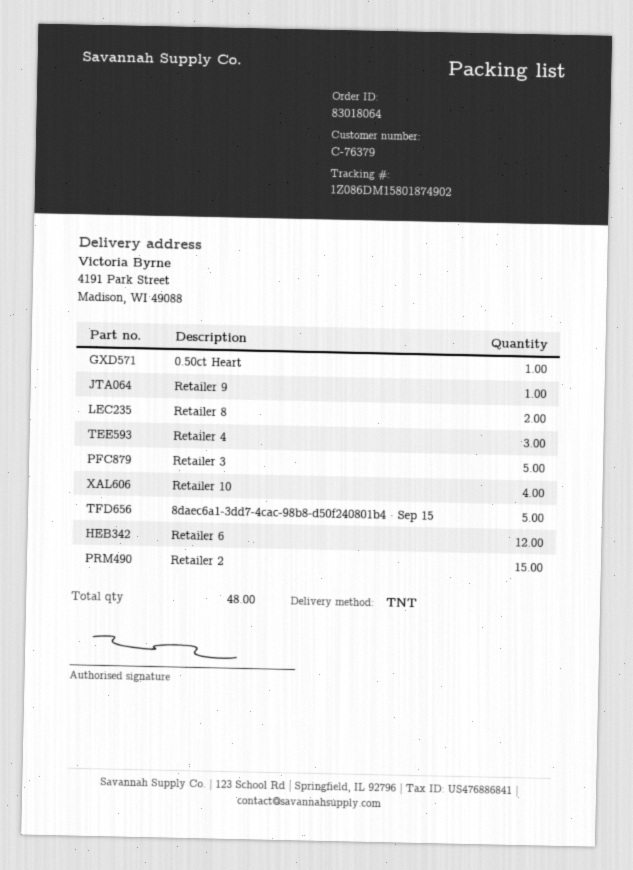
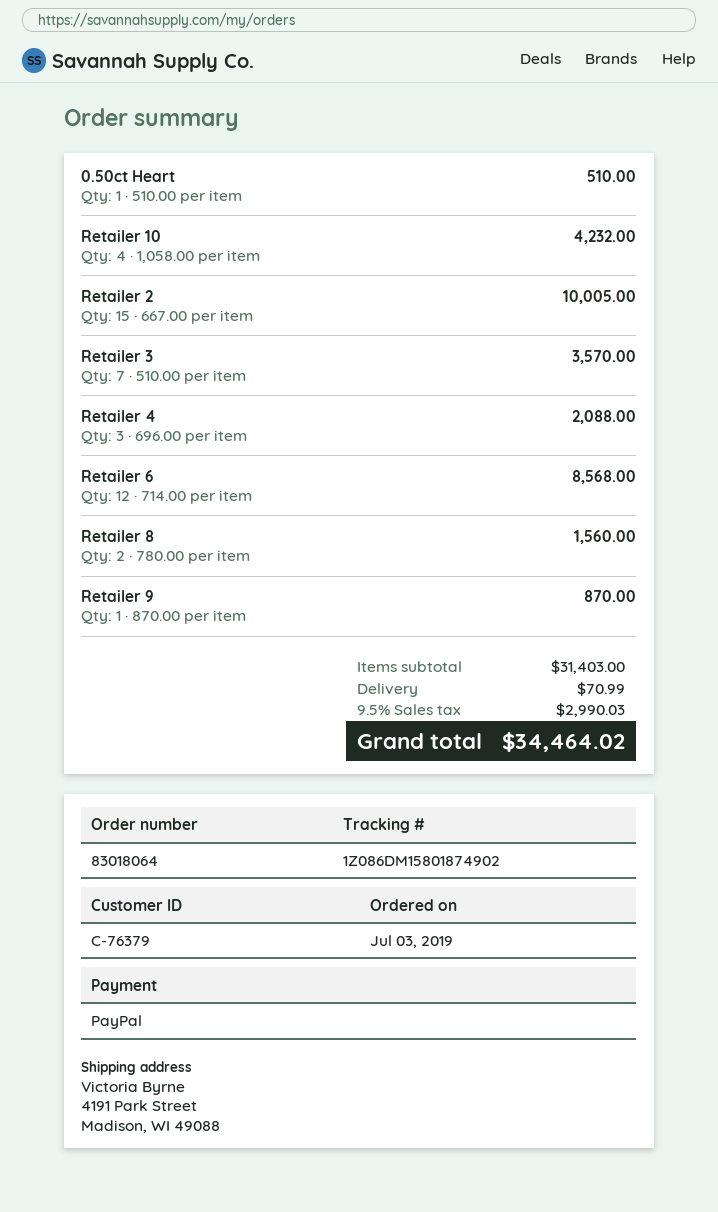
Retailer 3: 5 -> 7
8daec6a1-3dd7-4cac-98b8-d50f240801b4 · Sep 15: 5 -> none

